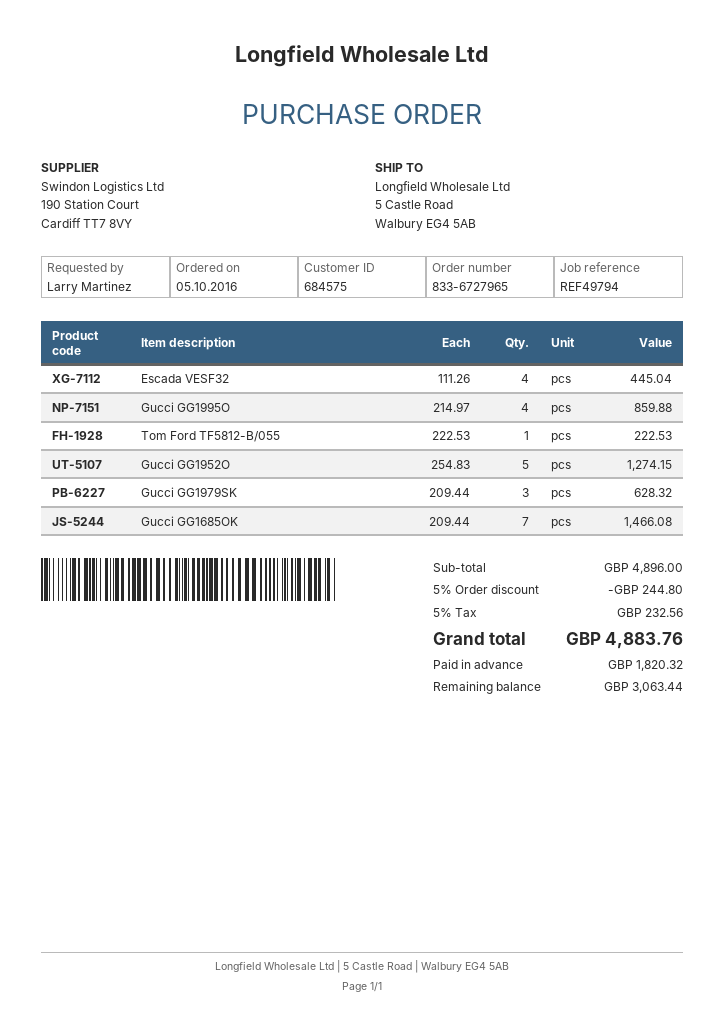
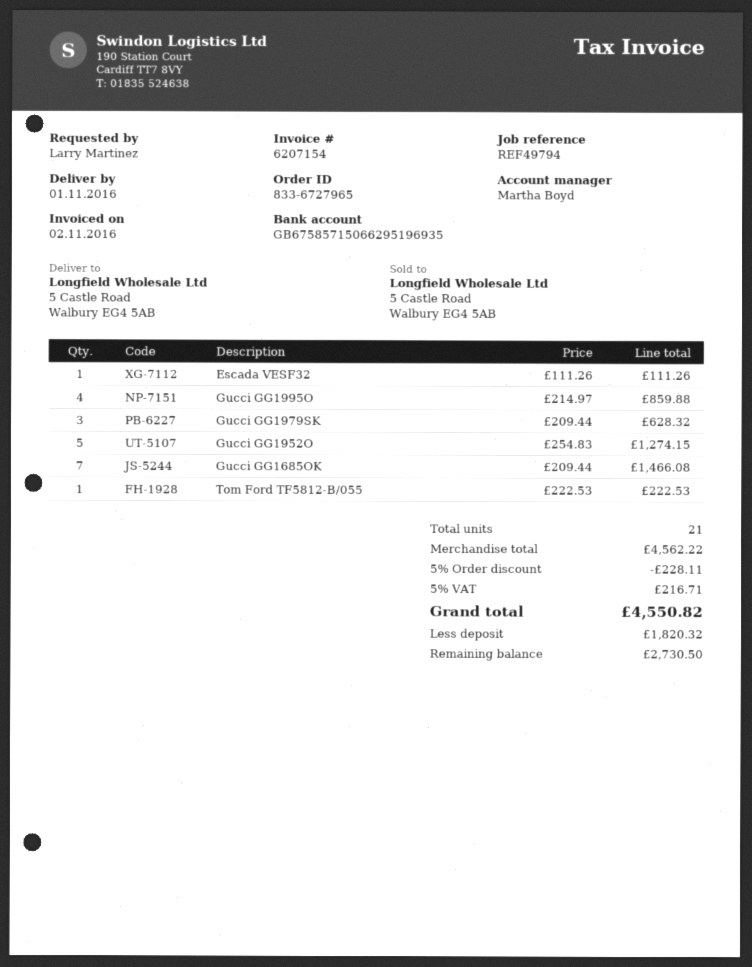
Escada VESF32: 4 x 111.26 = 445.04 -> 1 x 111.26 = 111.26
subtotal: 4896.00 -> 4562.22
discount: 5% = 244.80 -> 5% = 228.11
tax: 5% = 232.56 -> 5% = 216.71
total: 4883.76 -> 4550.82
balance: 3063.44 -> 2730.50

